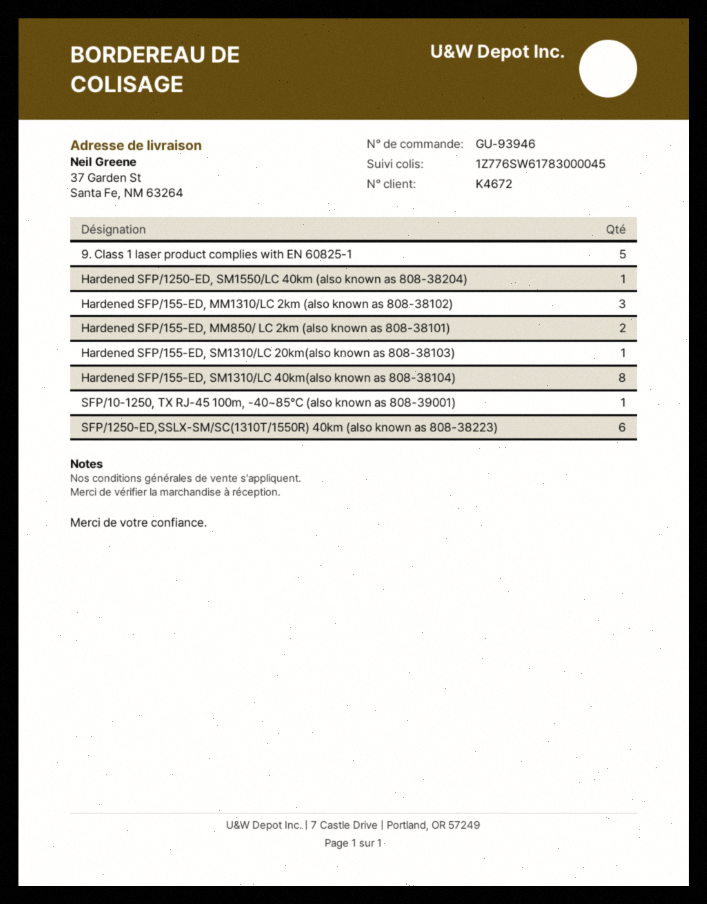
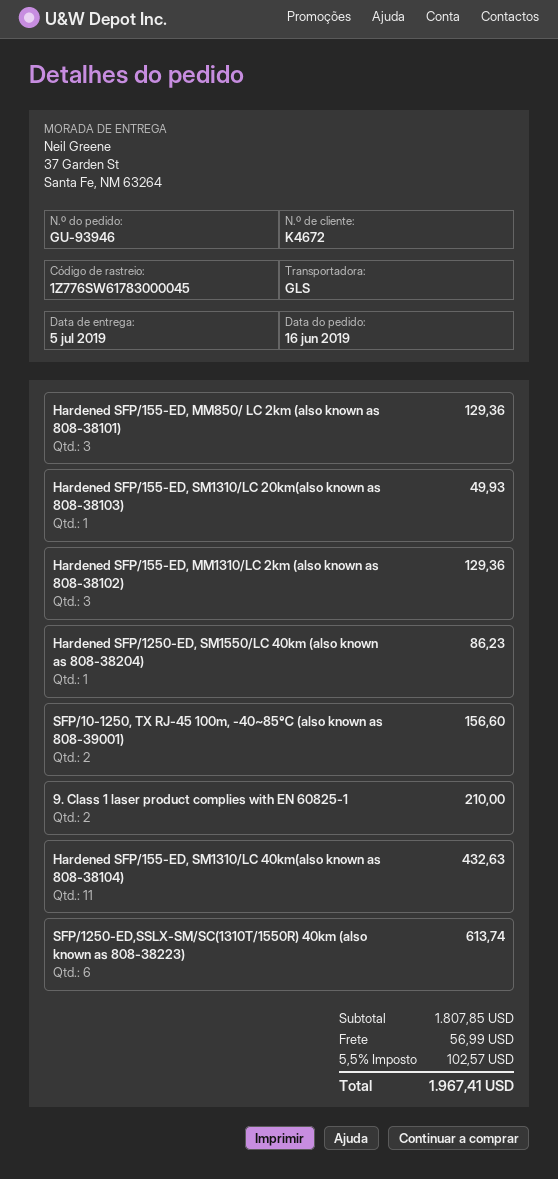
9. Class 1 laser product complies with EN 60825-1: 5 -> 2
Hardened SFP/155-ED, MM850/ LC 2km (also known as 808-38101): 2 -> 3
Hardened SFP/155-ED, SM1310/LC 40km(also known as 808-38104): 8 -> 11
SFP/10-1250, TX RJ-45 100m, -40~85℃ (also known as 808-39001): 1 -> 2

